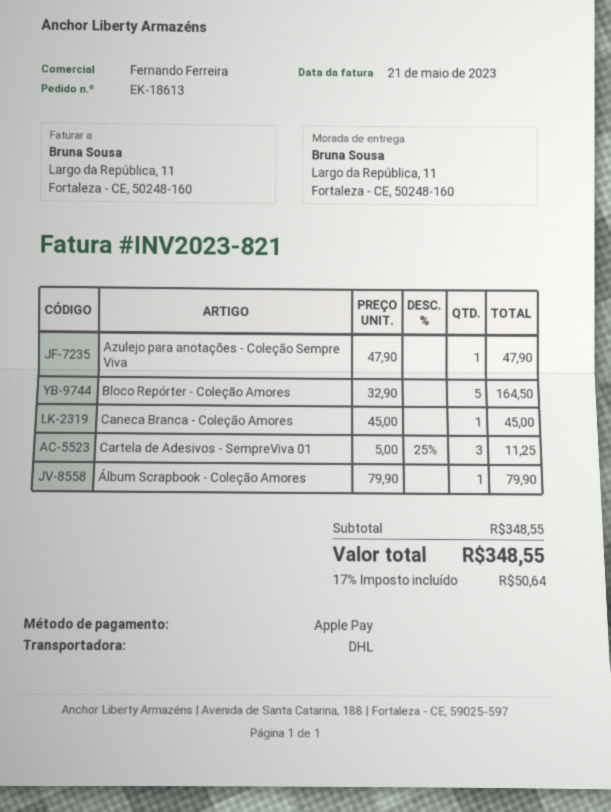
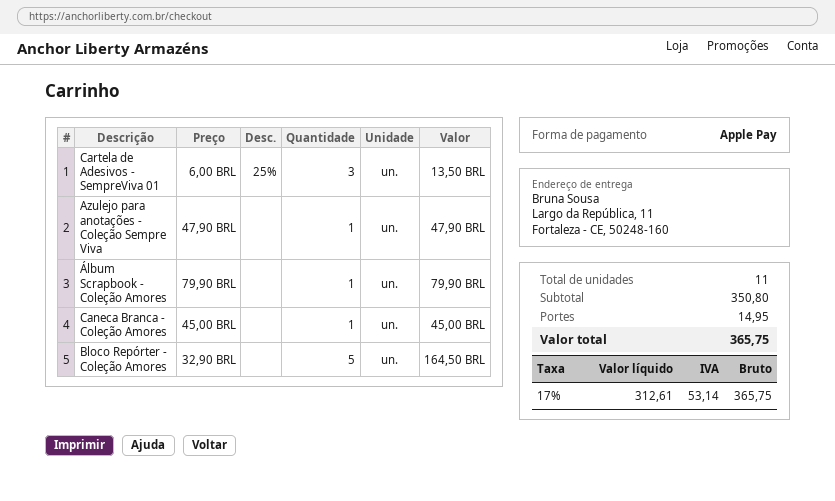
Cartela de Adesivos - SempreViva 01: 3 x 5.00 - 25% = 11.25 -> 3 x 6.00 - 25% = 13.50
subtotal: 348.55 -> 350.80
shipping: none -> 14.95
tax: 17% = 50.64 -> 17% = 53.14
total: 348.55 -> 365.75

